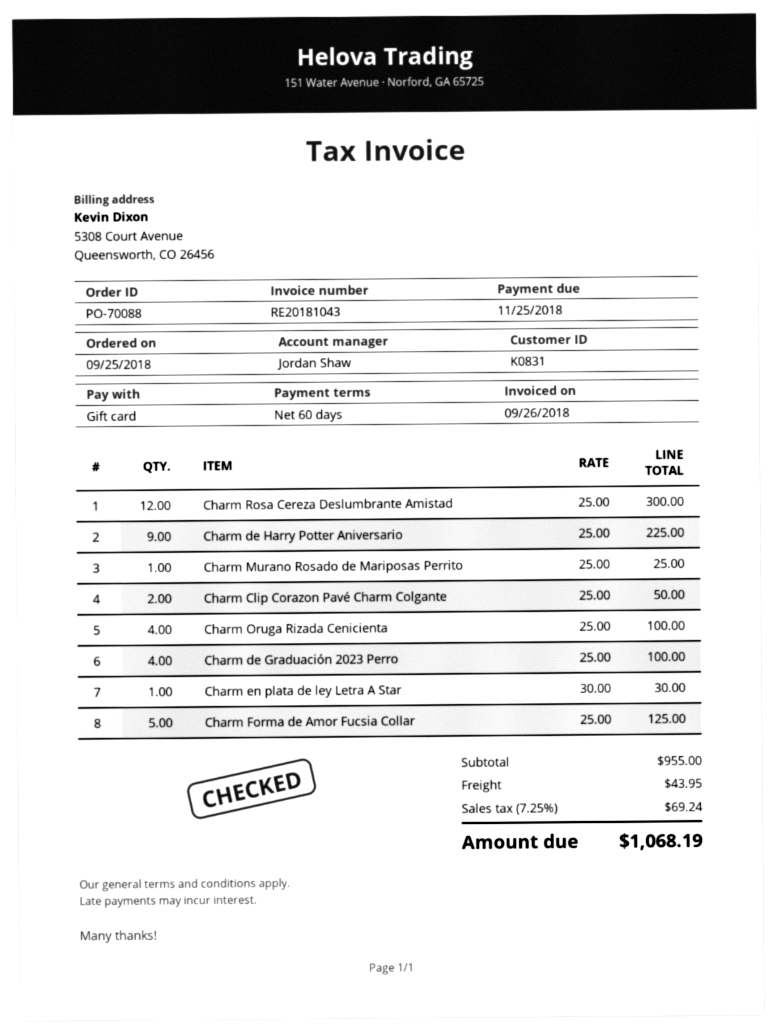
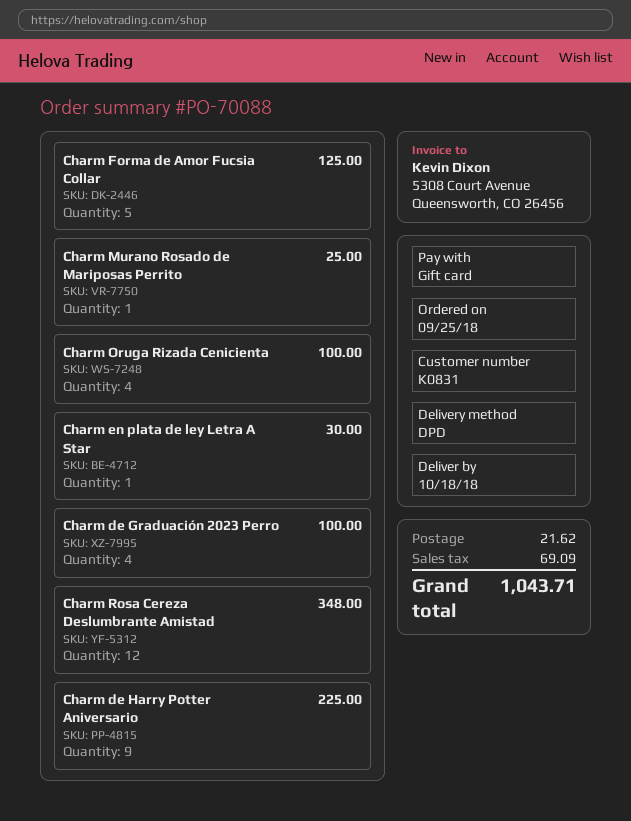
Charm Rosa Cereza Deslumbrante Amistad: 12 for 300.00 -> 12 for 348.00
Charm Clip Corazon Pavé Charm Colgante: 2 for 50.00 -> none
shipping: 43.95 -> 21.62
tax: 69.24 -> 69.09
total: 1068.19 -> 1043.71

